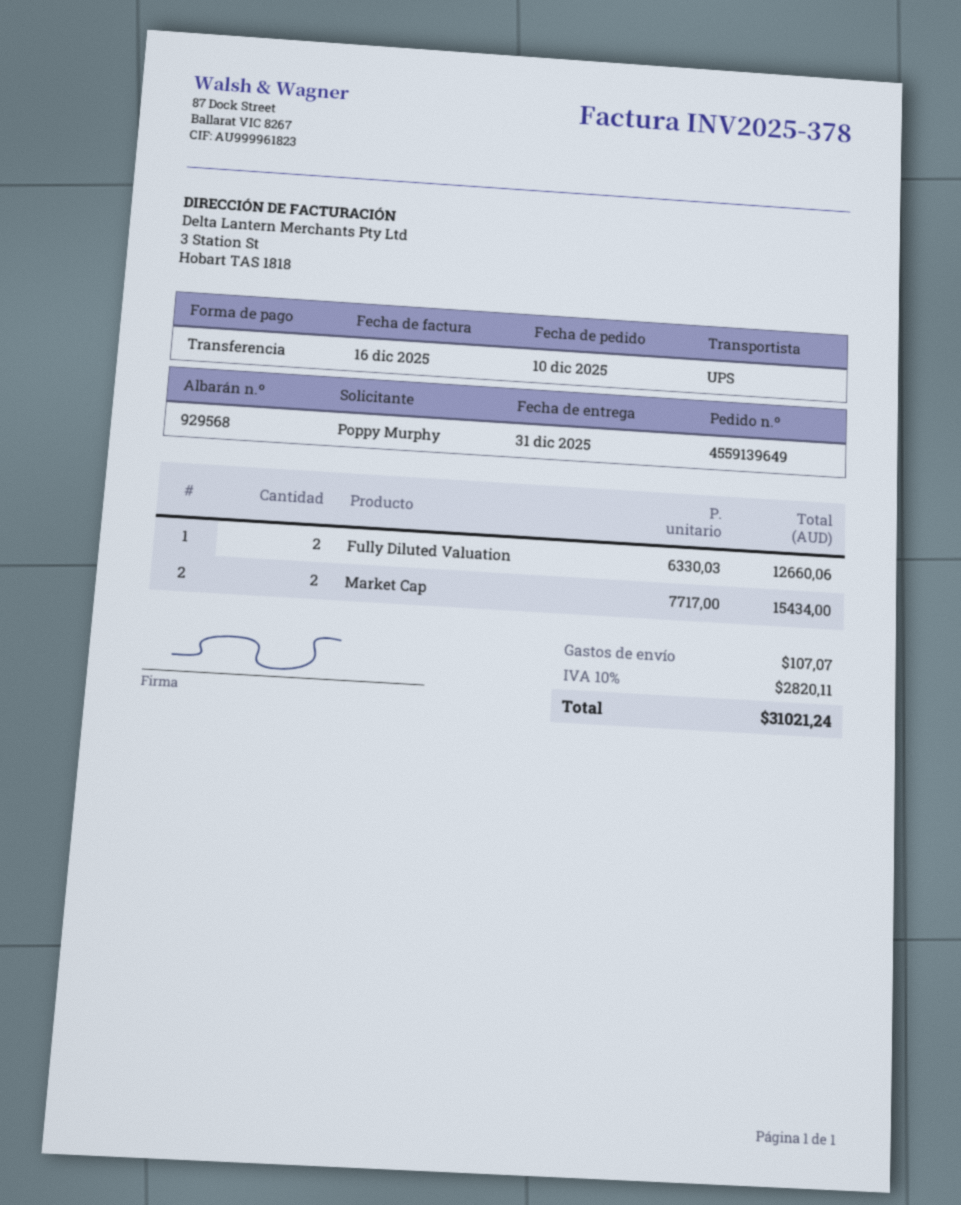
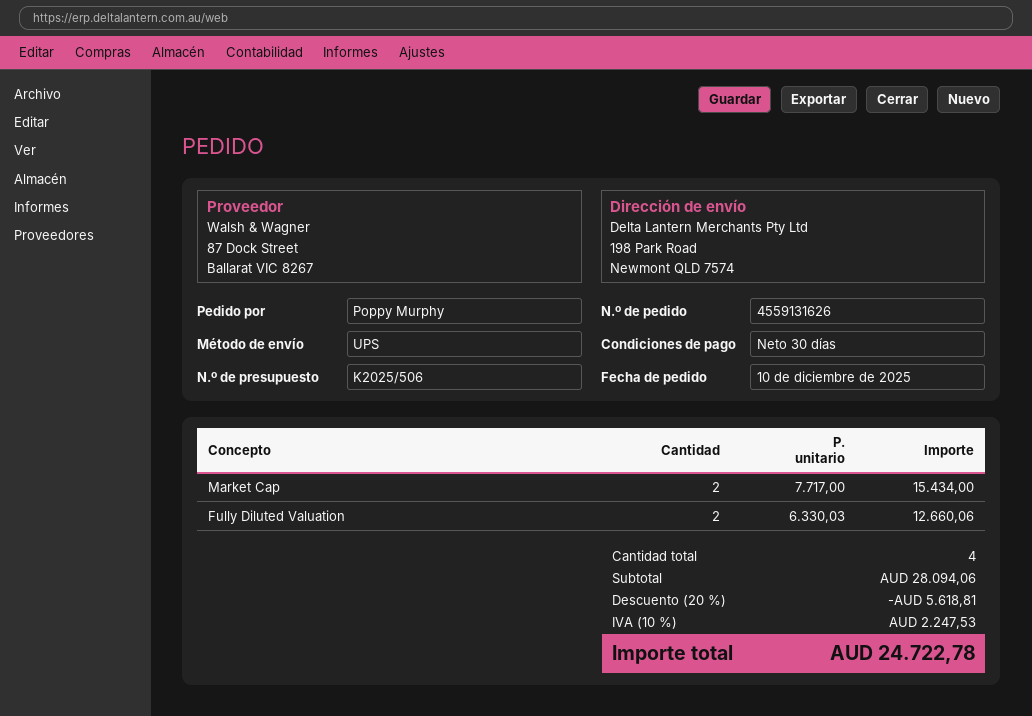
order number: 4559139649 -> 4559131626
discount: none -> 20% = 5618.81
shipping: 107.07 -> none
tax: 10% = 2820.11 -> 10% = 2247.53
total: 31021.24 -> 24722.78

